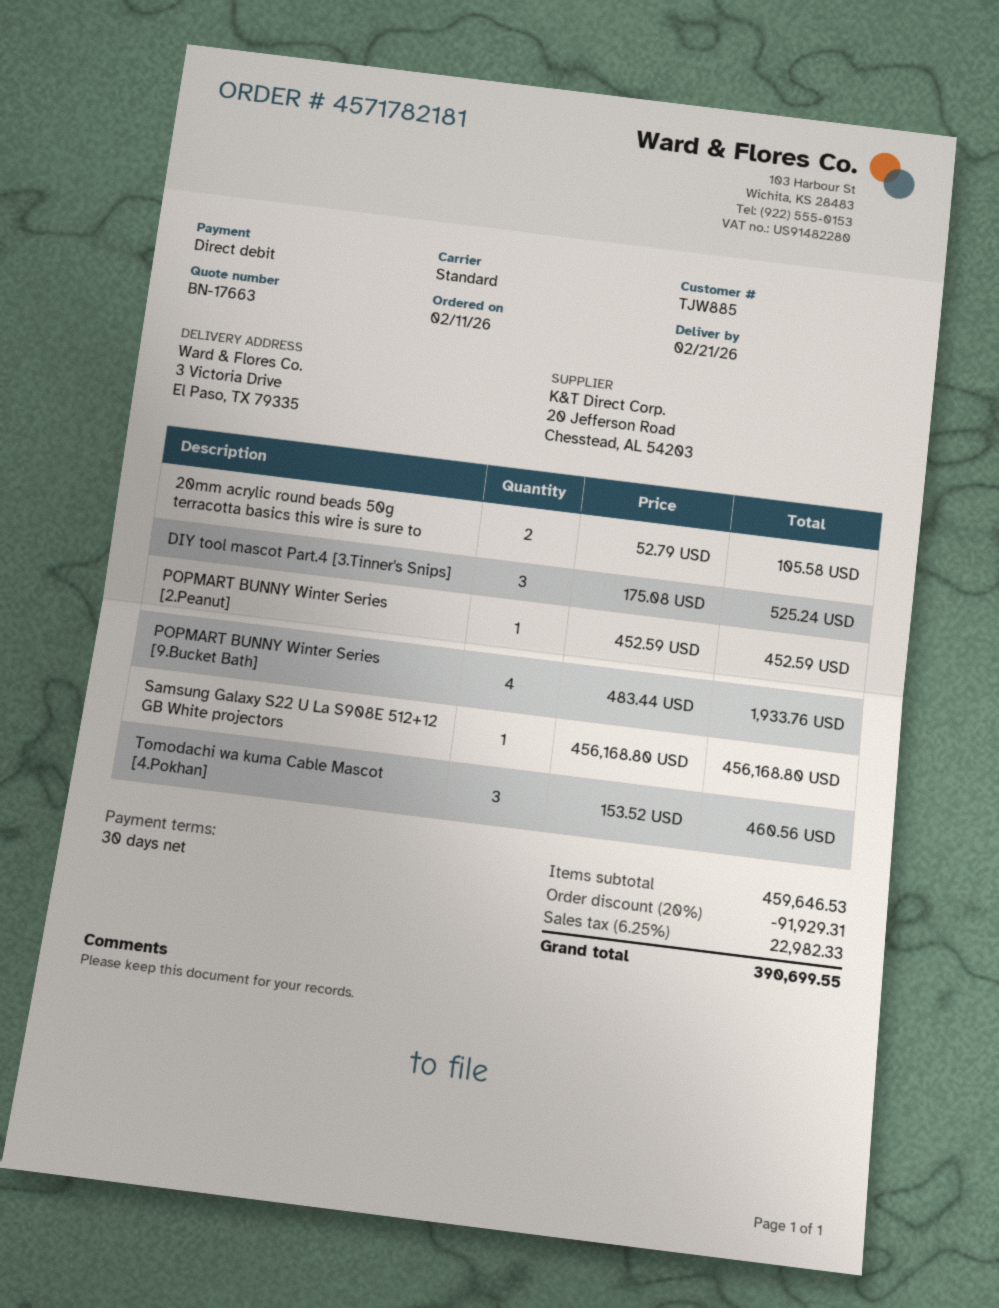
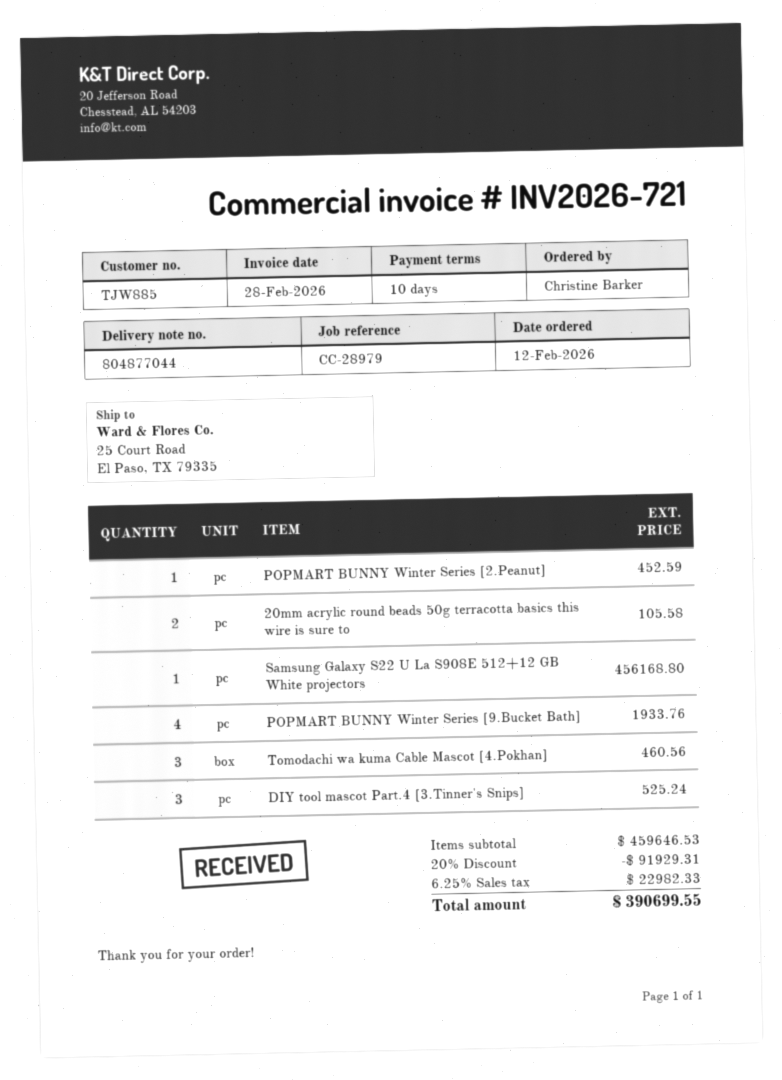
order date: 2026-02-11 -> 2026-02-12
payment terms: 30 days -> 10 days
ship to: 3 Victoria Drive, El Paso, TX 79335 -> 25 Court Road, El Paso, TX 79335

